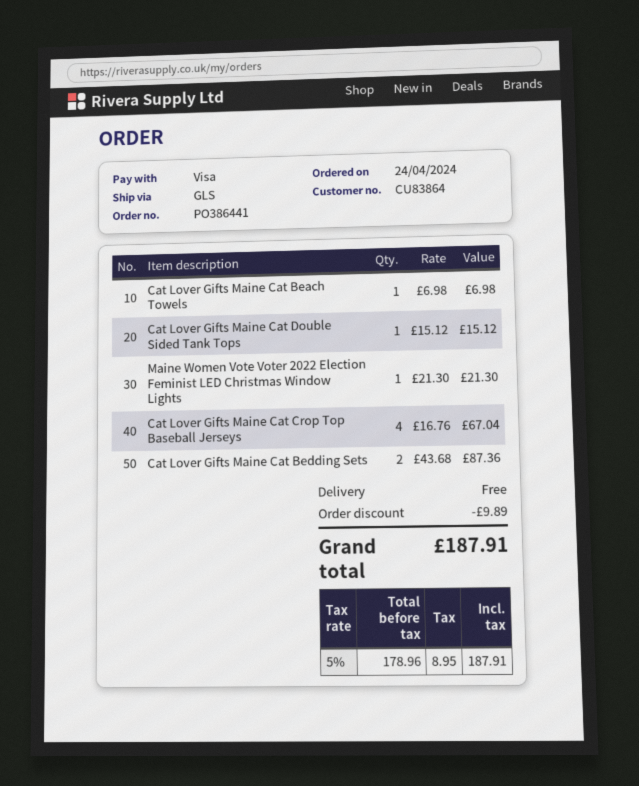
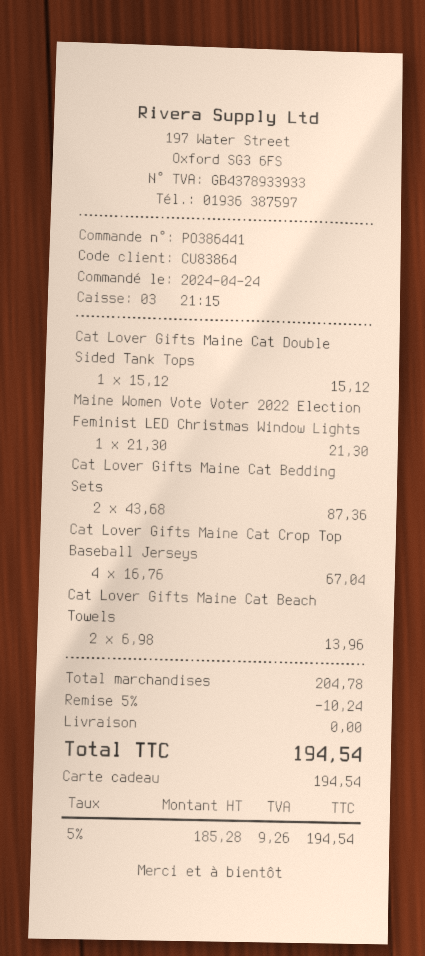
payment method: Visa -> gift card
Cat Lover Gifts Maine Cat Beach Towels: 1 x 6.98 = 6.98 -> 2 x 6.98 = 13.96
discount: 9.89 -> 10.24
net: 178.96 -> 185.28
tax: 5% = 8.95 -> 5% = 9.26
total: 187.91 -> 194.54

